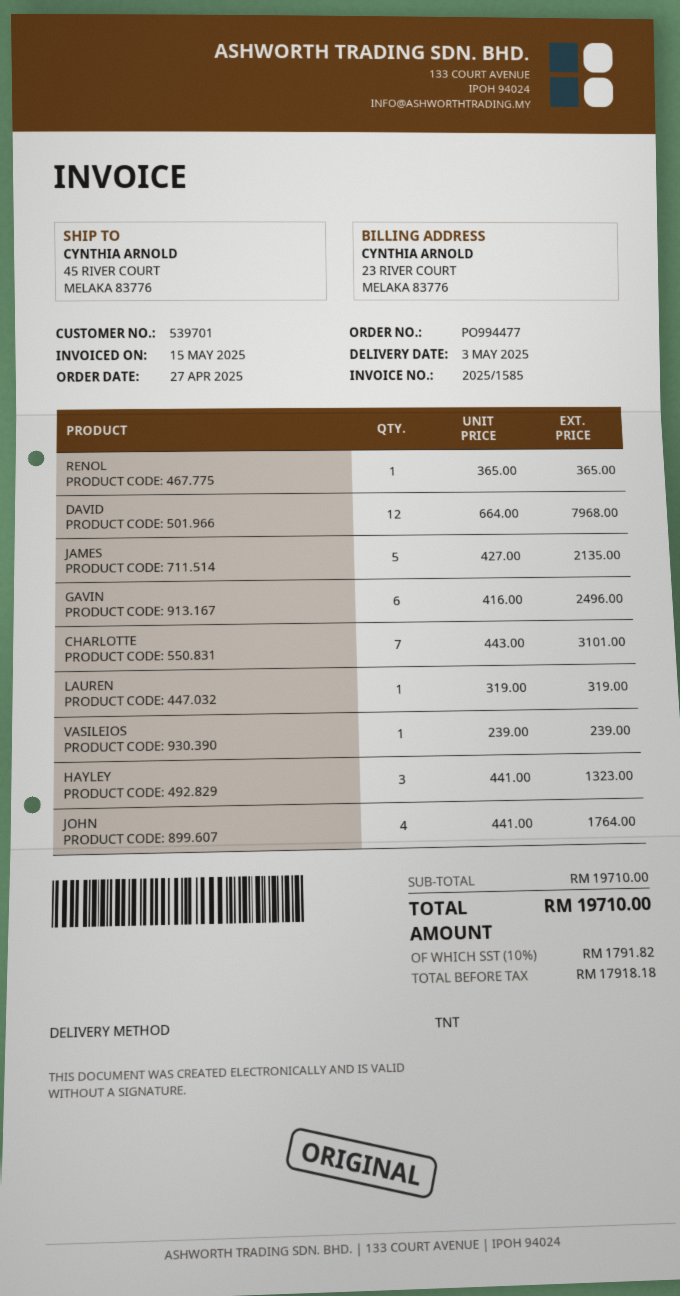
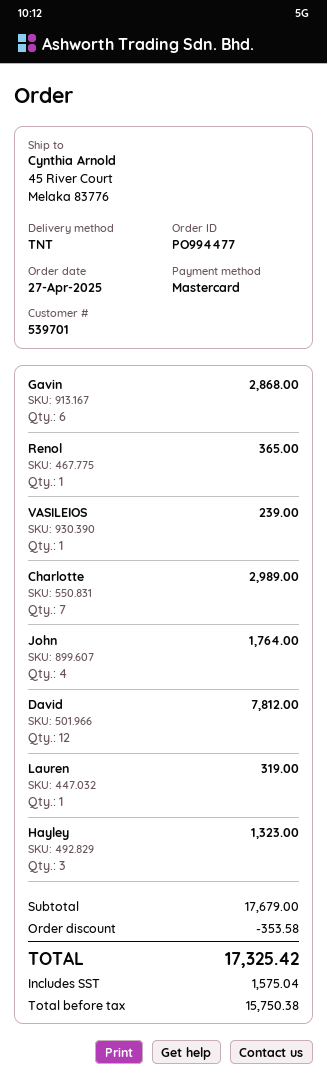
DAVID: 12 for 7968.00 -> 12 for 7812.00
JAMES: 5 for 2135.00 -> none
GAVIN: 6 for 2496.00 -> 6 for 2868.00
CHARLOTTE: 7 for 3101.00 -> 7 for 2989.00
subtotal: 19710.00 -> 17679.00
discount: none -> 353.58
net: 17918.18 -> 15750.38
tax: 1791.82 -> 1575.04
total: 19710.00 -> 17325.42

